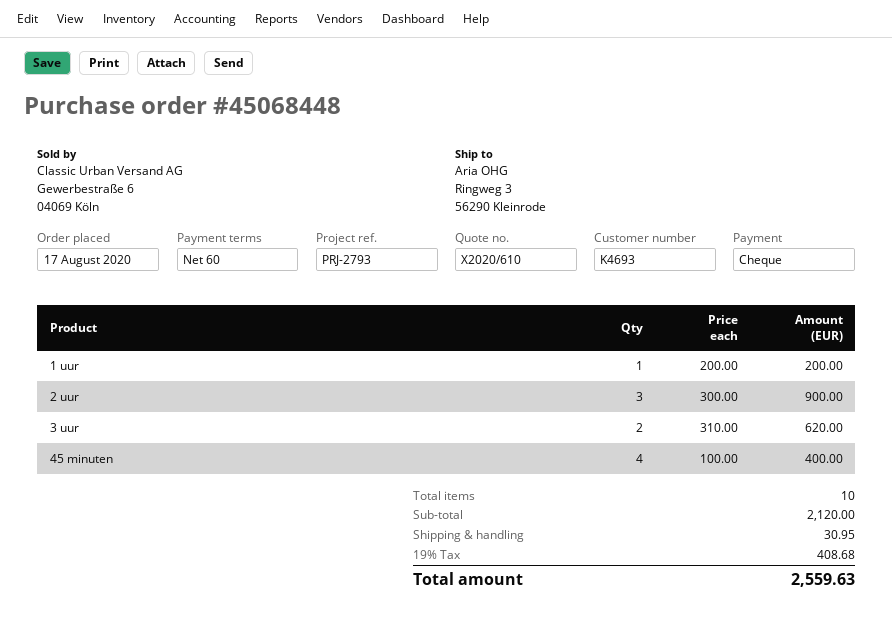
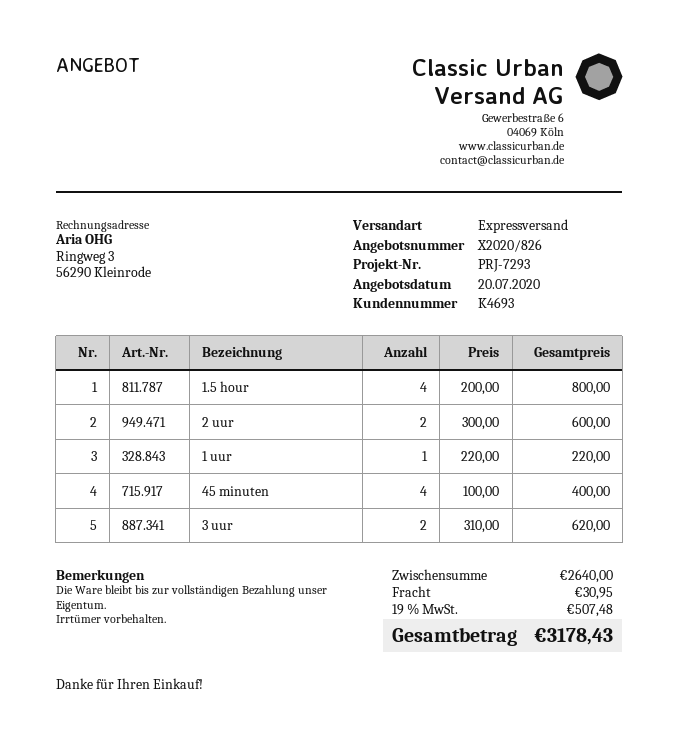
quote number: X2020/610 -> X2020/826
reference: PRJ-2793 -> PRJ-7293
1 uur: 1 x 200.00 = 200.00 -> 1 x 220.00 = 220.00
2 uur: 3 x 300.00 = 900.00 -> 2 x 300.00 = 600.00
1.5 hour: none -> 4 x 200.00 = 800.00
subtotal: 2120.00 -> 2640.00
tax: 19% = 408.68 -> 19% = 507.48
total: 2559.63 -> 3178.43

